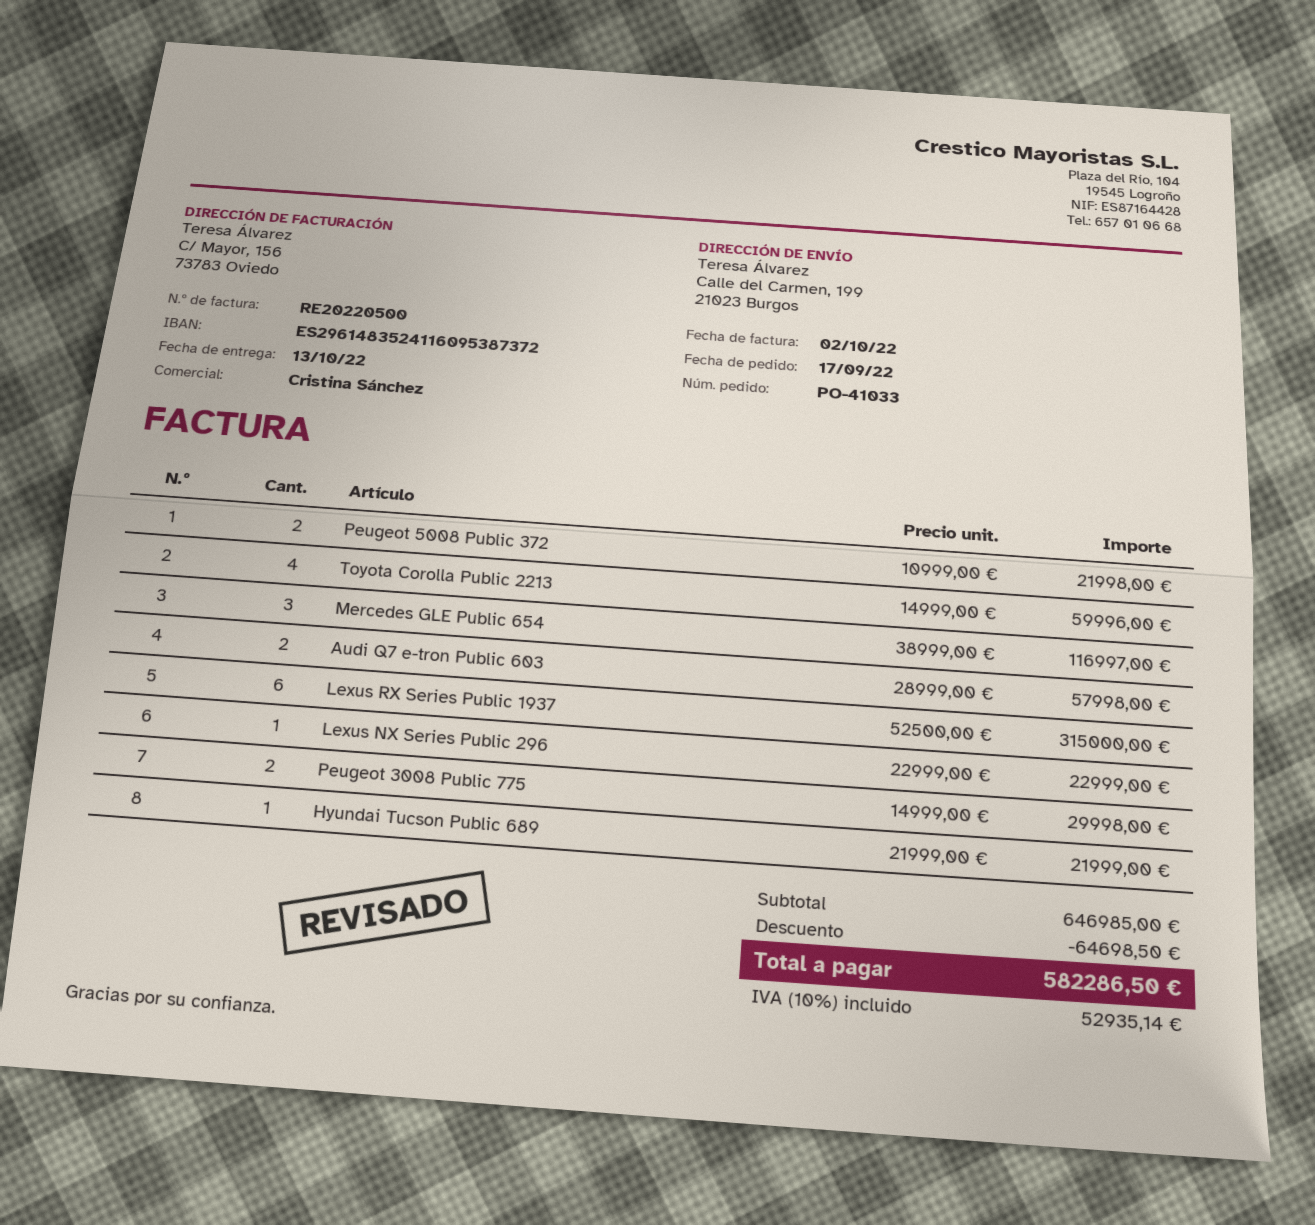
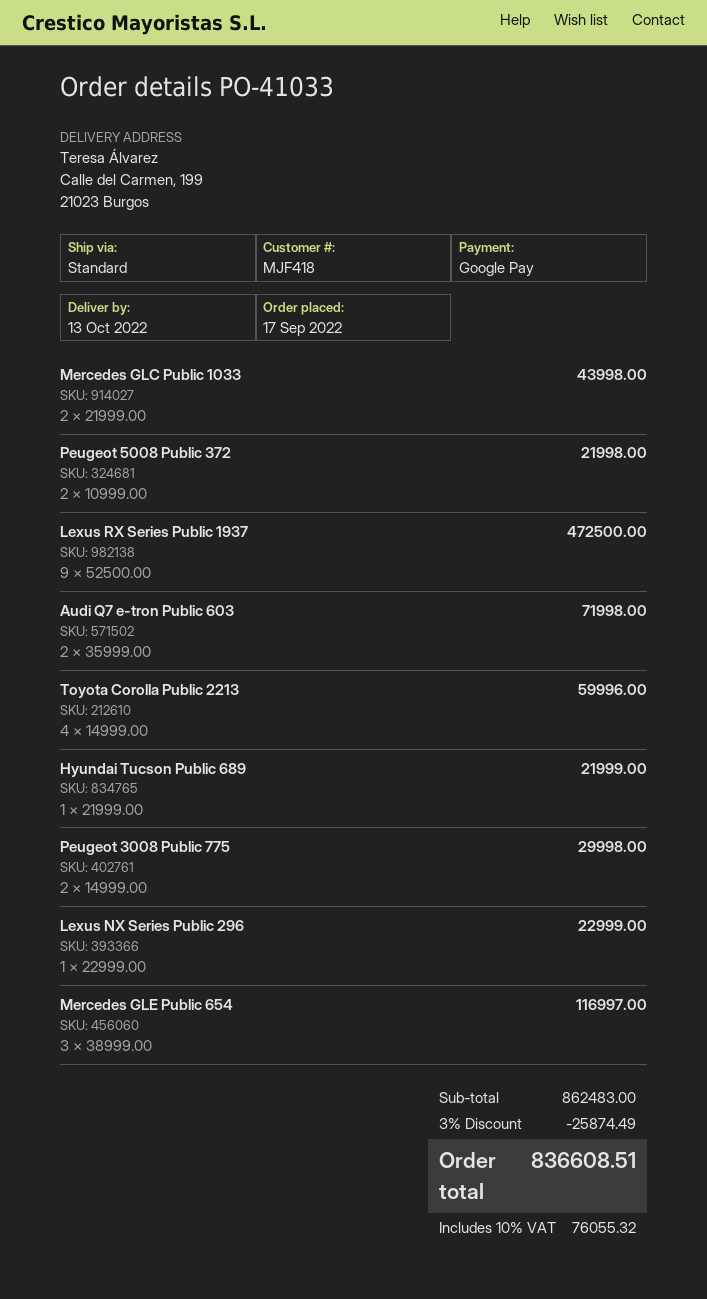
Audi Q7 e-tron Public 603: 2 x 28999.00 = 57998.00 -> 2 x 35999.00 = 71998.00
Lexus RX Series Public 1937: 6 x 52500.00 = 315000.00 -> 9 x 52500.00 = 472500.00
Mercedes GLC Public 1033: none -> 2 x 21999.00 = 43998.00
subtotal: 646985.00 -> 862483.00
discount: 64698.50 -> 25874.49
tax: 10% = 52935.14 -> 10% = 76055.32
total: 582286.50 -> 836608.51

